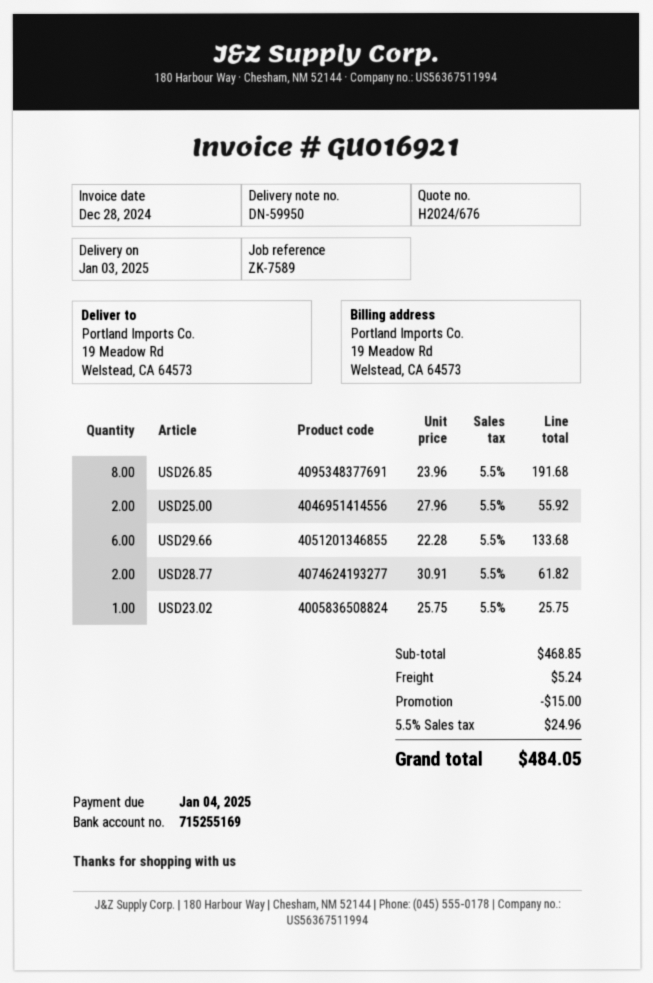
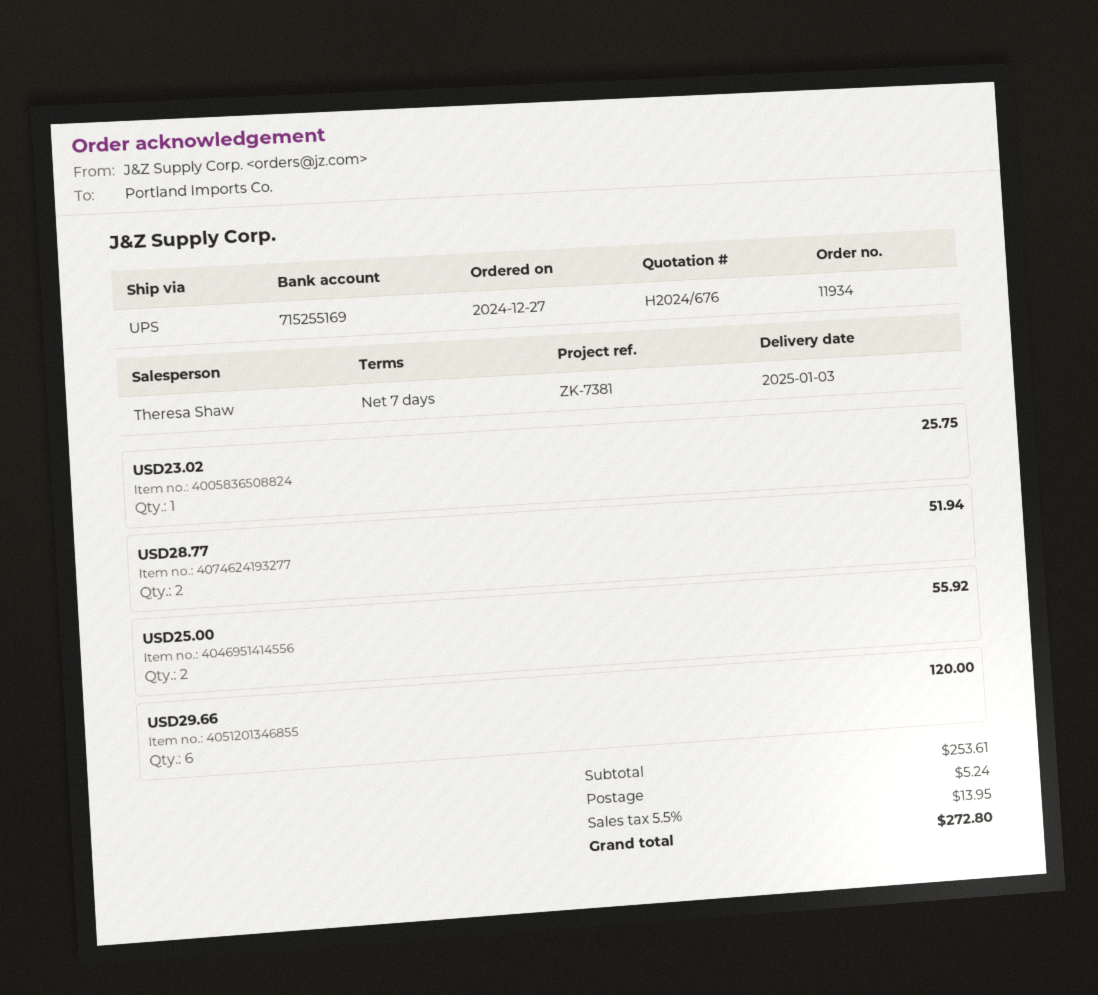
reference: ZK-7589 -> ZK-7381
USD26.85: 8 for 191.68 -> none
USD29.66: 6 for 133.68 -> 6 for 120.00
USD28.77: 2 for 61.82 -> 2 for 51.94
subtotal: 468.85 -> 253.61
discount: 15.00 -> none
tax: 5.5% = 24.96 -> 5.5% = 13.95
total: 484.05 -> 272.80

